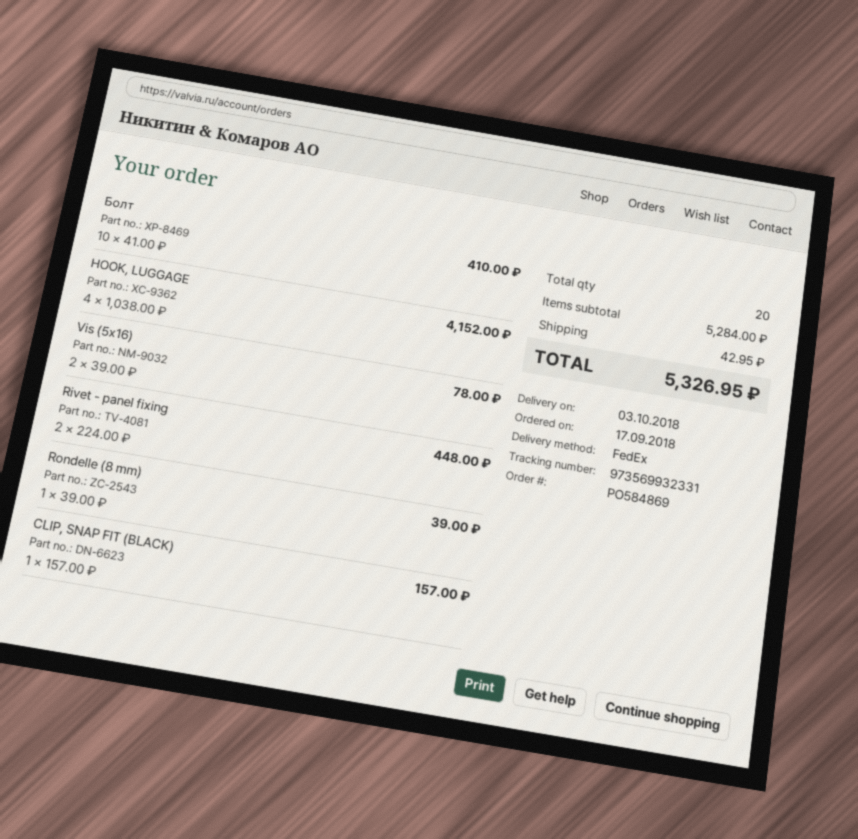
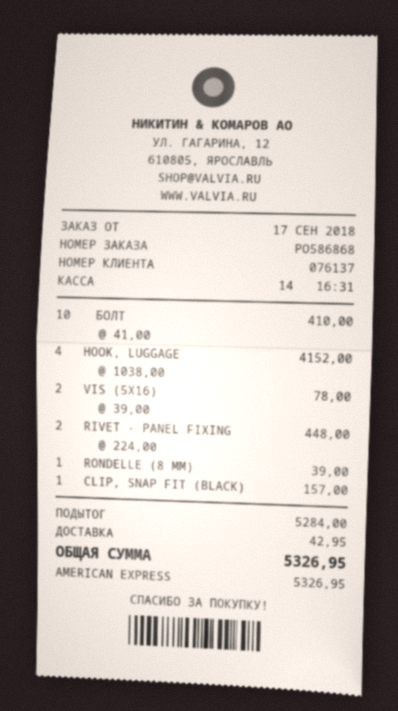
order number: PO584869 -> PO586868

